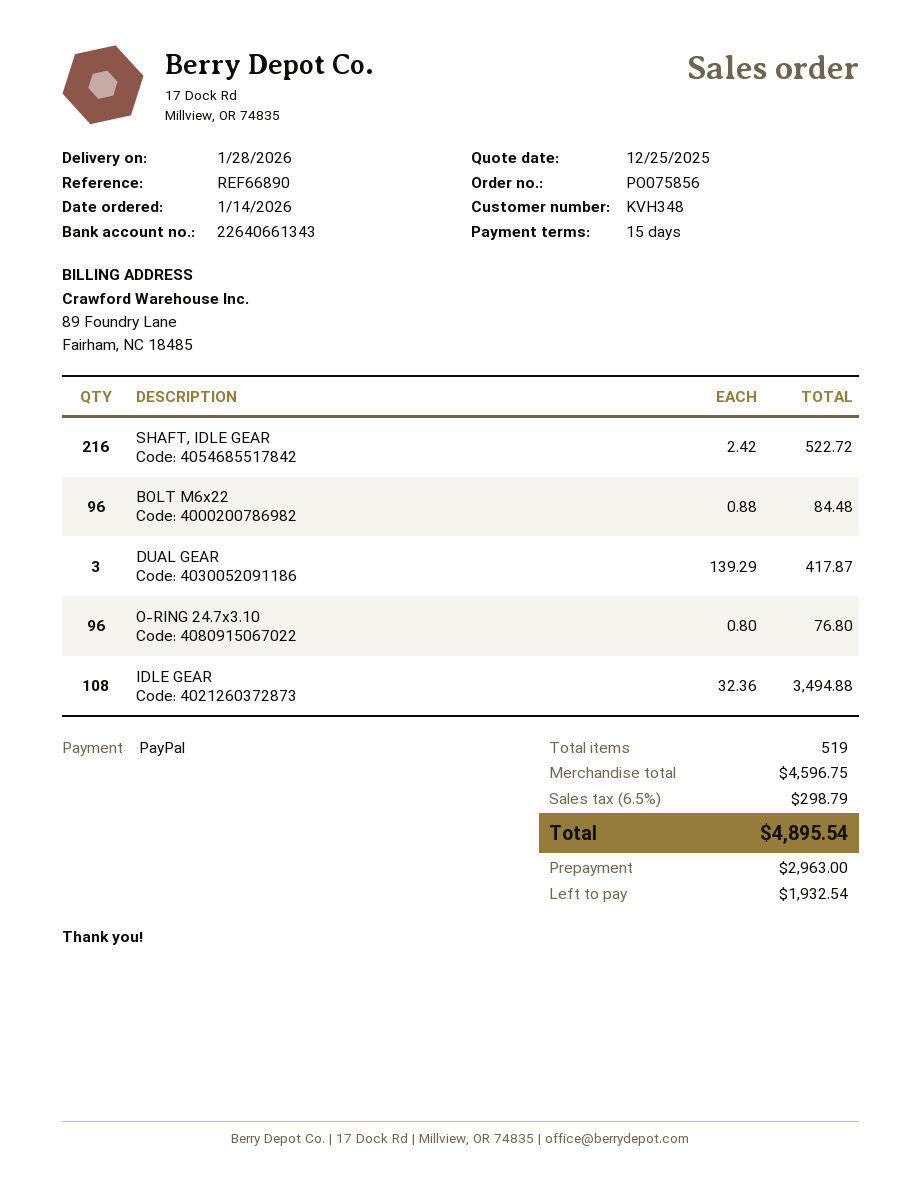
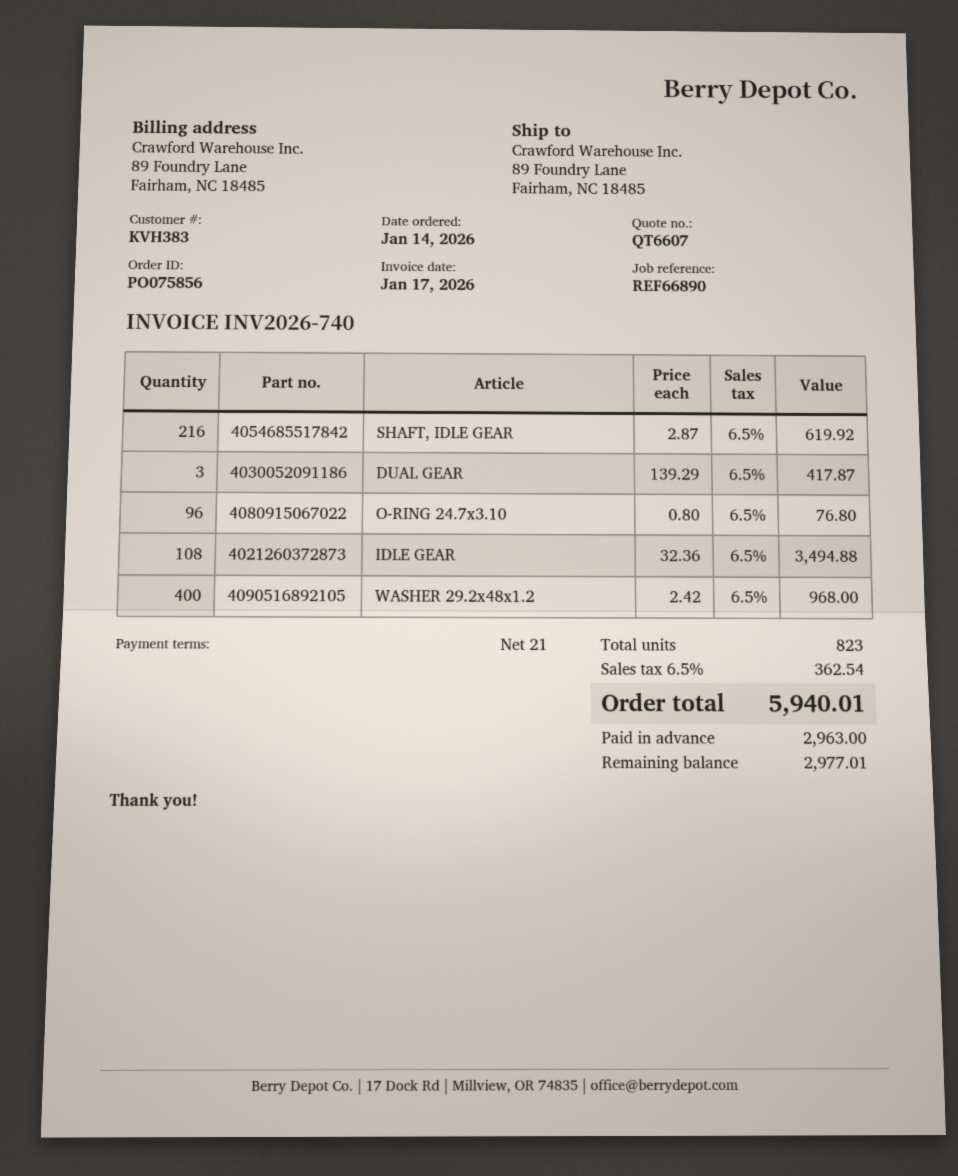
payment terms: 15 days -> 21 days
customer number: KVH348 -> KVH383
SHAFT, IDLE GEAR: 216 x 2.42 = 522.72 -> 216 x 2.87 = 619.92
BOLT M6x22: 96 x 0.88 = 84.48 -> none
WASHER 29.2x48x1.2: none -> 400 x 2.42 = 968.00
total quantity: 519 -> 823
tax: 6.5% = 298.79 -> 6.5% = 362.54
total: 4895.54 -> 5940.01
balance: 1932.54 -> 2977.01

